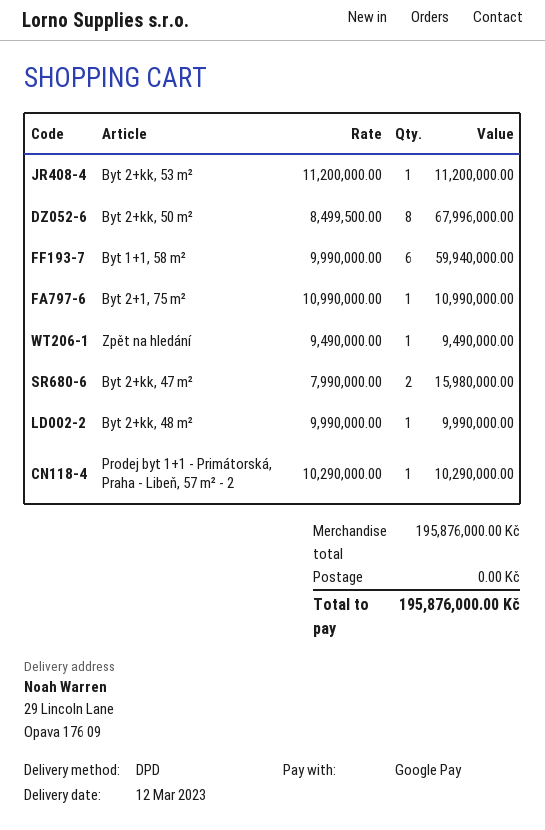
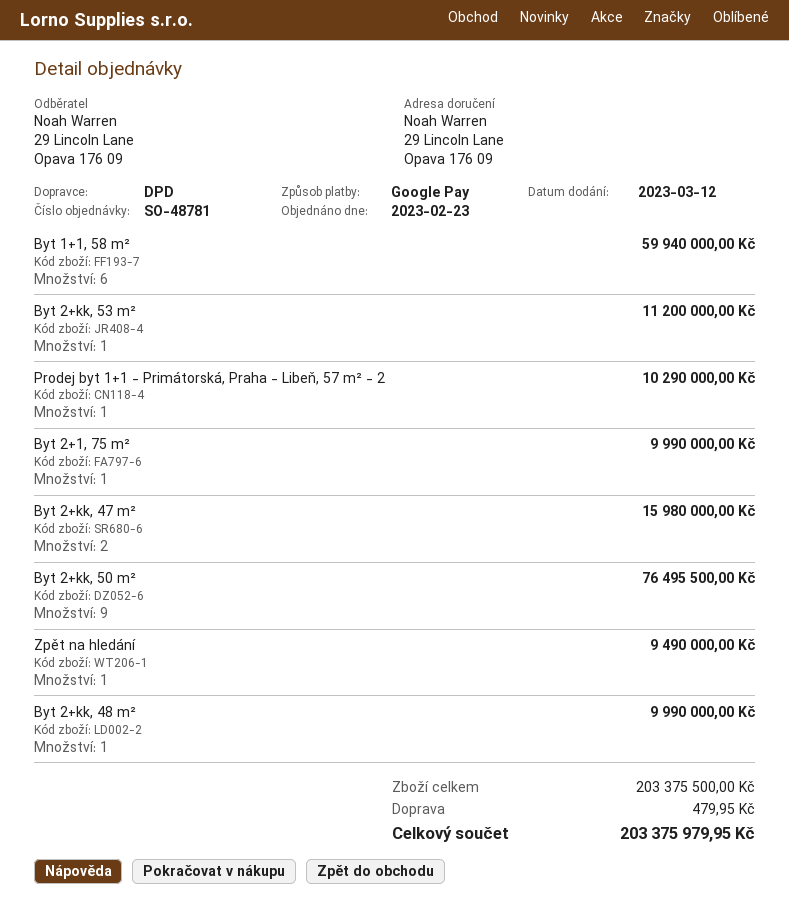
Byt 2+kk, 50 m²: 8 for 67996000.00 -> 9 for 76495500.00
Byt 2+1, 75 m²: 1 for 10990000.00 -> 1 for 9990000.00
subtotal: 195876000.00 -> 203375500.00
shipping: 0.00 -> 479.95
total: 195876000.00 -> 203375979.95

